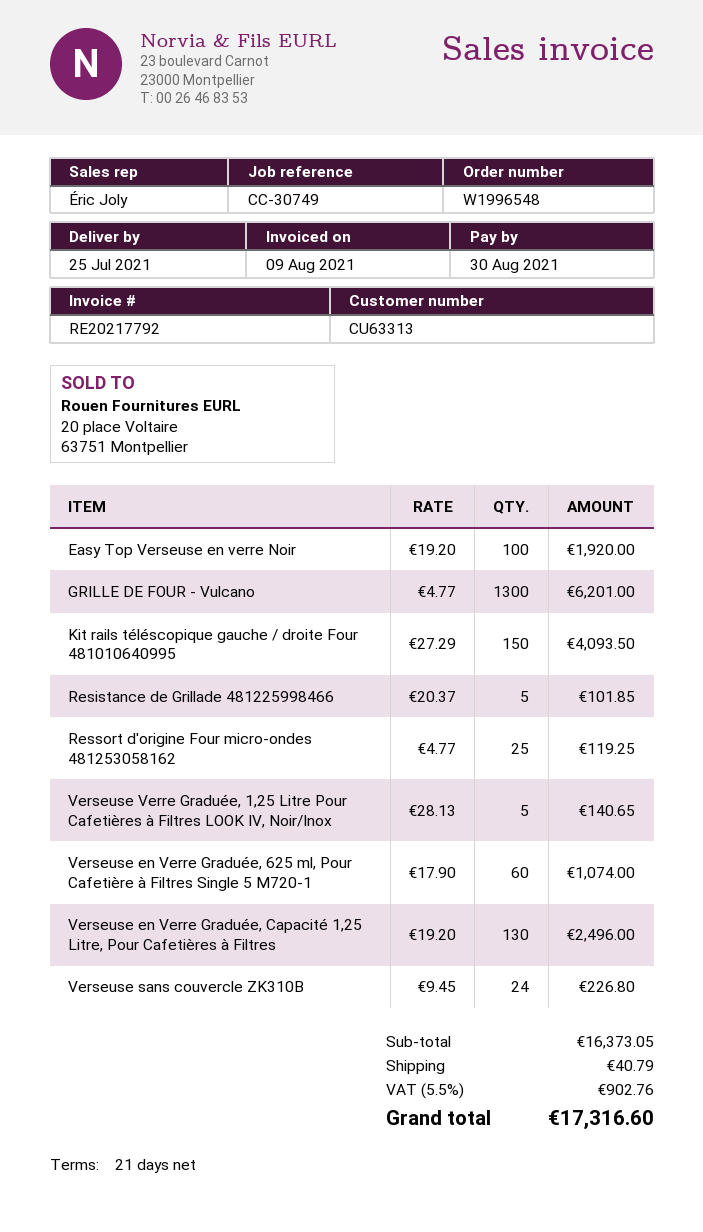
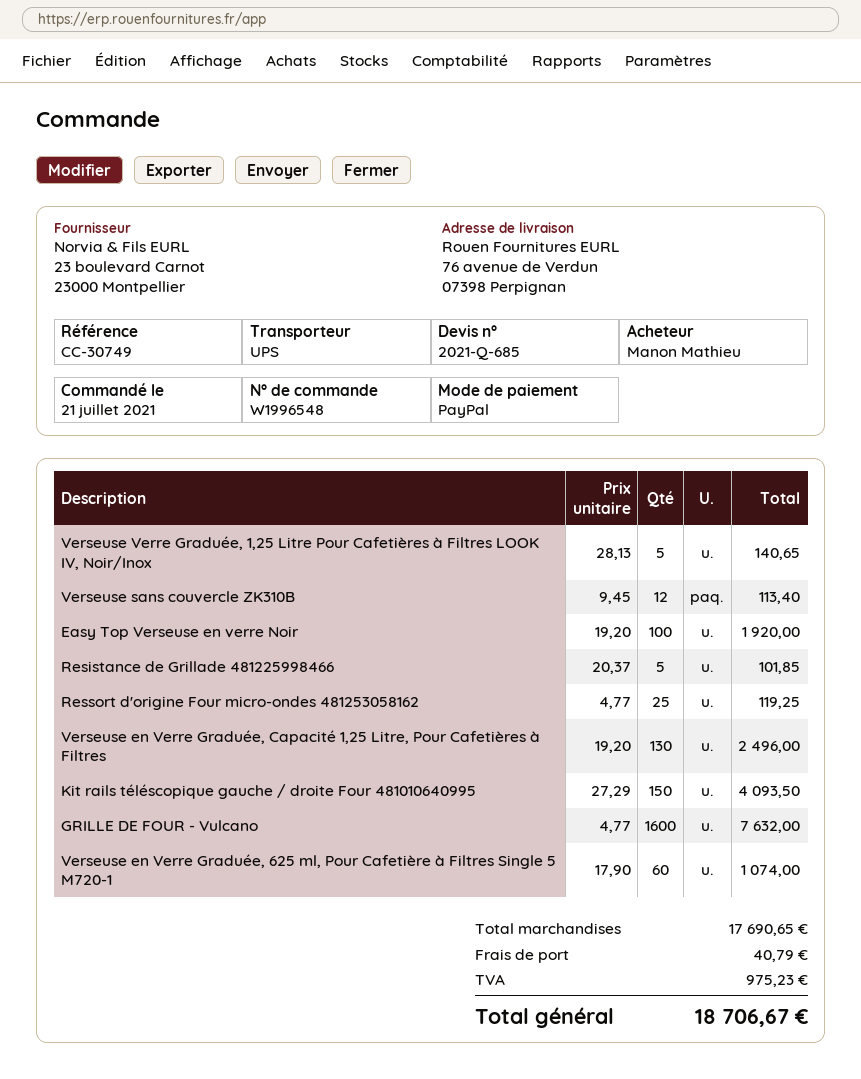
GRILLE DE FOUR - Vulcano: 1300 x 4.77 = 6201.00 -> 1600 x 4.77 = 7632.00
Verseuse sans couvercle ZK310B: 24 x 9.45 = 226.80 -> 12 x 9.45 = 113.40
subtotal: 16373.05 -> 17690.65
tax: 902.76 -> 975.23
total: 17316.60 -> 18706.67

